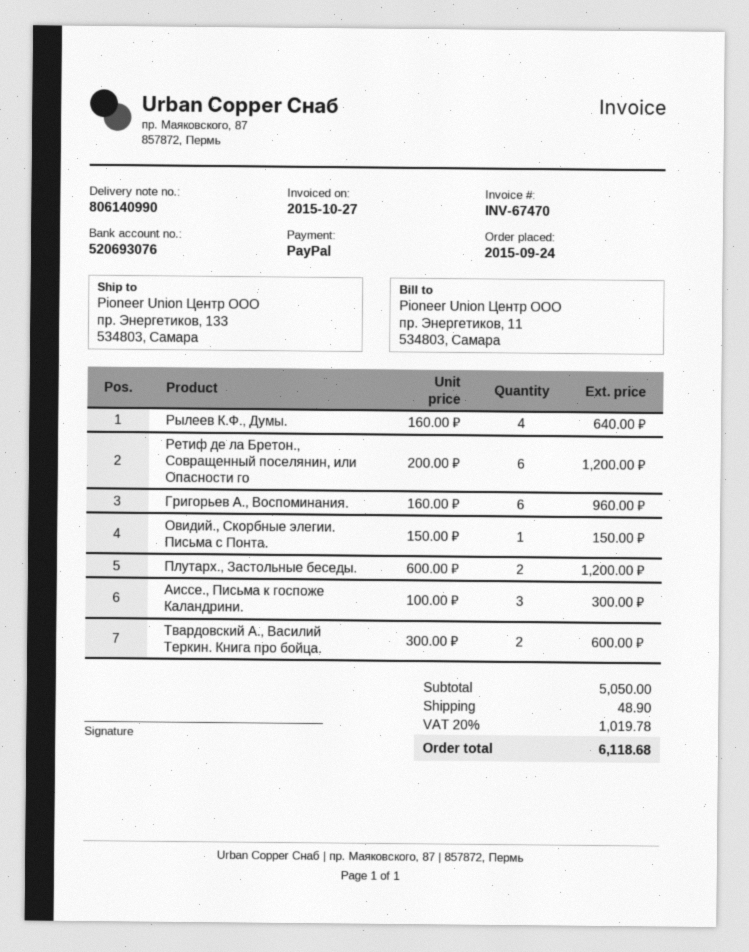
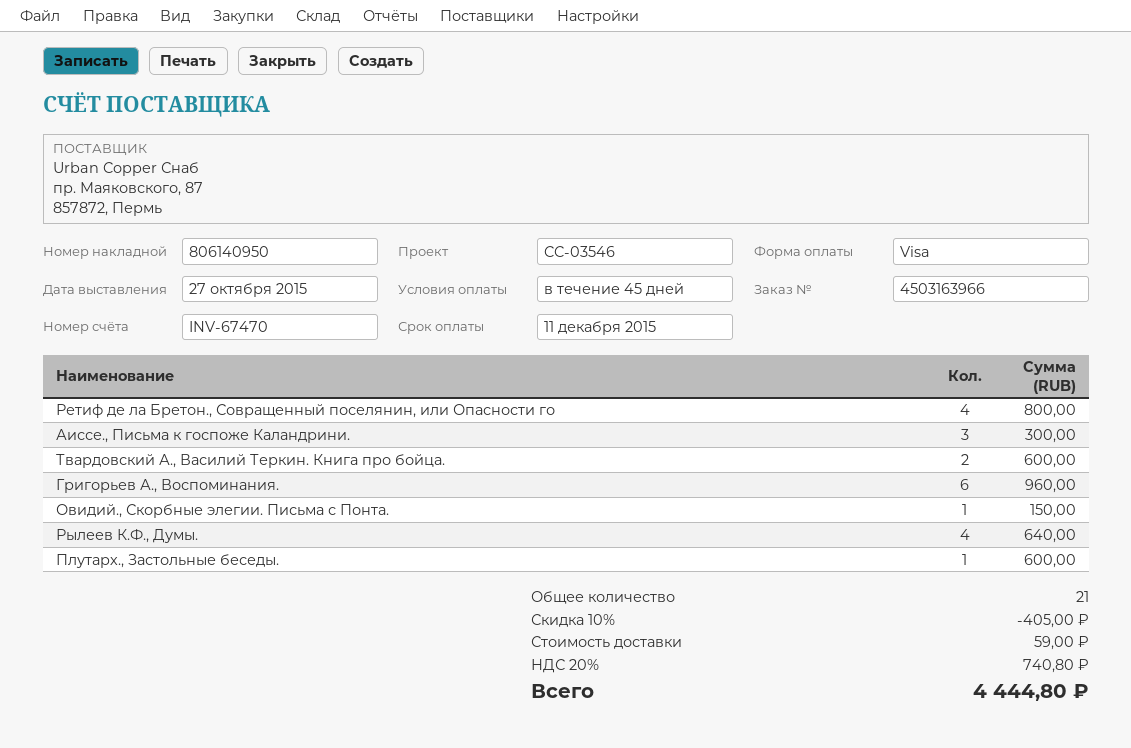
delivery note number: 806140990 -> 806140950
payment method: PayPal -> Visa
Ретиф де ла Бретон., Совращенный поселянин, или Опасности го: 6 for 1200.00 -> 4 for 800.00
Плутарх., Застольные беседы.: 2 for 1200.00 -> 1 for 600.00
discount: none -> 10% = 405.00
shipping: 48.90 -> 59.00
tax: 20% = 1019.78 -> 20% = 740.80
total: 6118.68 -> 4444.80

